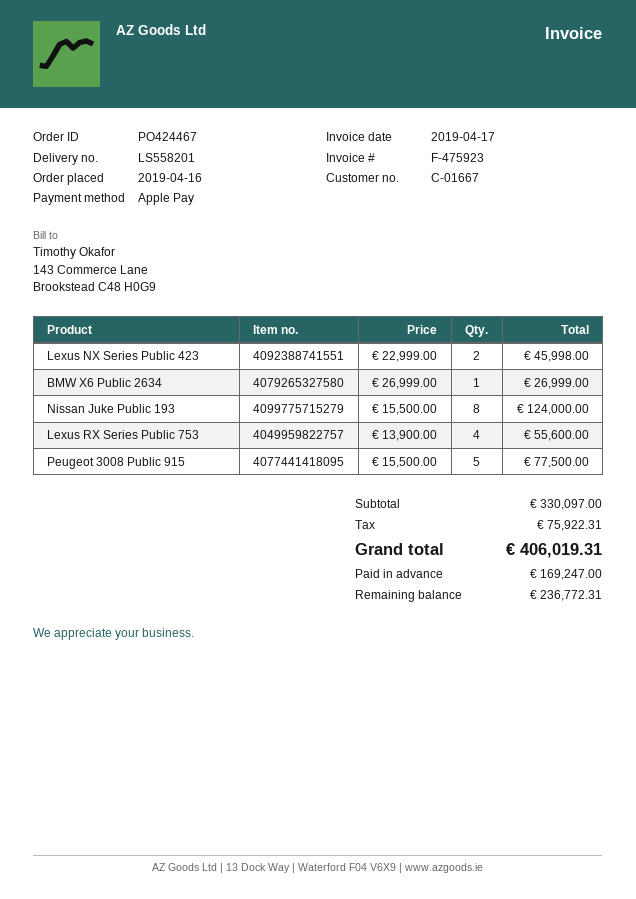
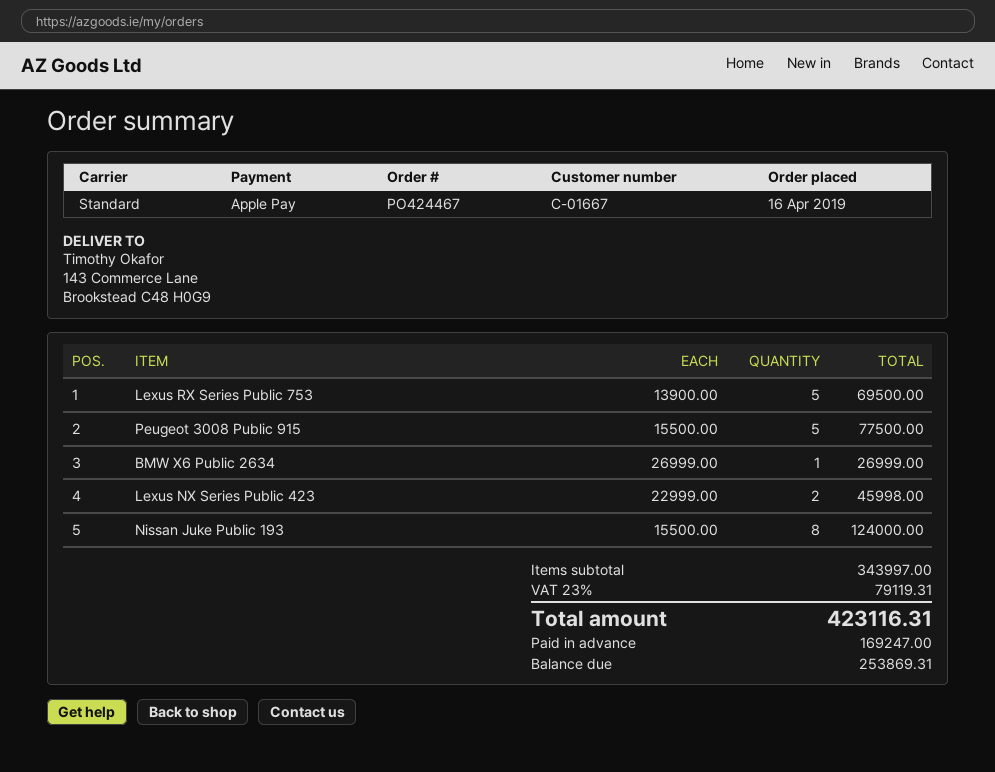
Lexus RX Series Public 753: 4 x 13900.00 = 55600.00 -> 5 x 13900.00 = 69500.00
subtotal: 330097.00 -> 343997.00
tax: 75922.31 -> 79119.31
total: 406019.31 -> 423116.31
balance: 236772.31 -> 253869.31

